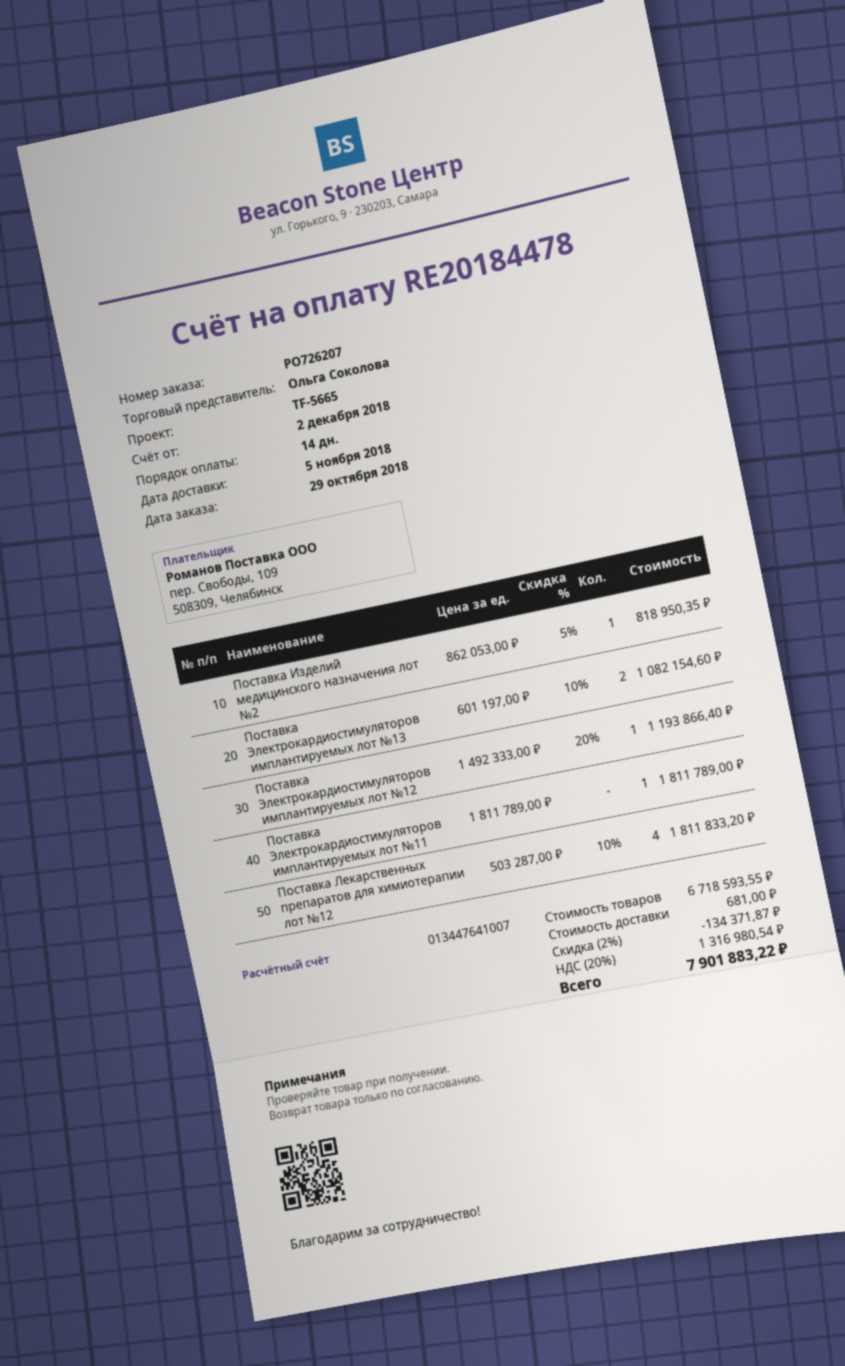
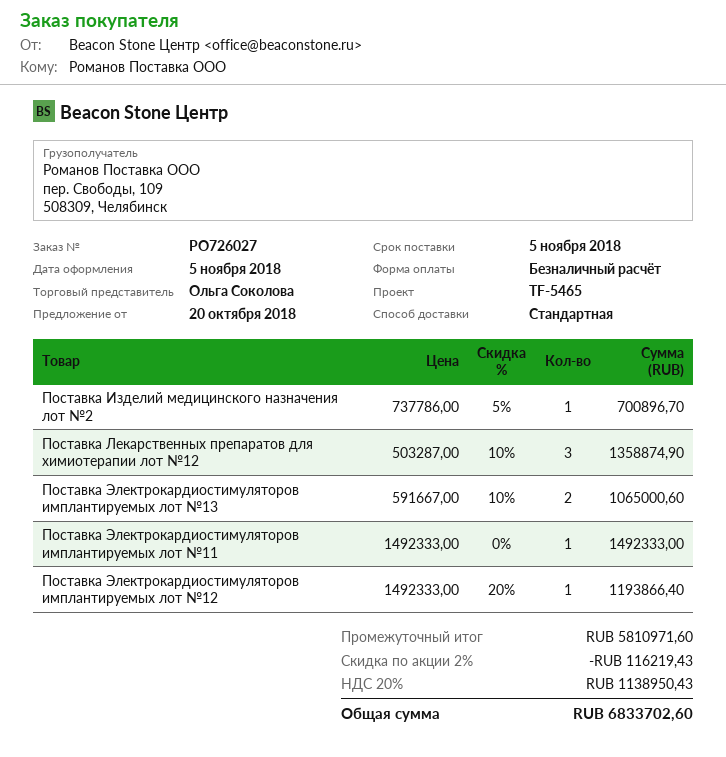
order number: PO726207 -> PO726027
order date: 2018-10-29 -> 2018-11-05
reference: TF-5665 -> TF-5465
Поставка Изделий медицинского назначения лот №2: 1 x 862053.00 - 5% = 818950.35 -> 1 x 737786.00 - 5% = 700896.70
Поставка Электрокардиостимуляторов имплантируемых лот №13: 2 x 601197.00 - 10% = 1082154.60 -> 2 x 591667.00 - 10% = 1065000.60
Поставка Электрокардиостимуляторов имплантируемых лот №11: 1 x 1811789.00 = 1811789.00 -> 1 x 1492333.00 = 1492333.00
Поставка Лекарственных препаратов для химиотерапии лот №12: 4 x 503287.00 - 10% = 1811833.20 -> 3 x 503287.00 - 10% = 1358874.90
subtotal: 6718593.55 -> 5810971.60
discount: 2% = 134371.87 -> 2% = 116219.43
shipping: 681.00 -> none
tax: 20% = 1316980.54 -> 20% = 1138950.43
total: 7901883.22 -> 6833702.60

